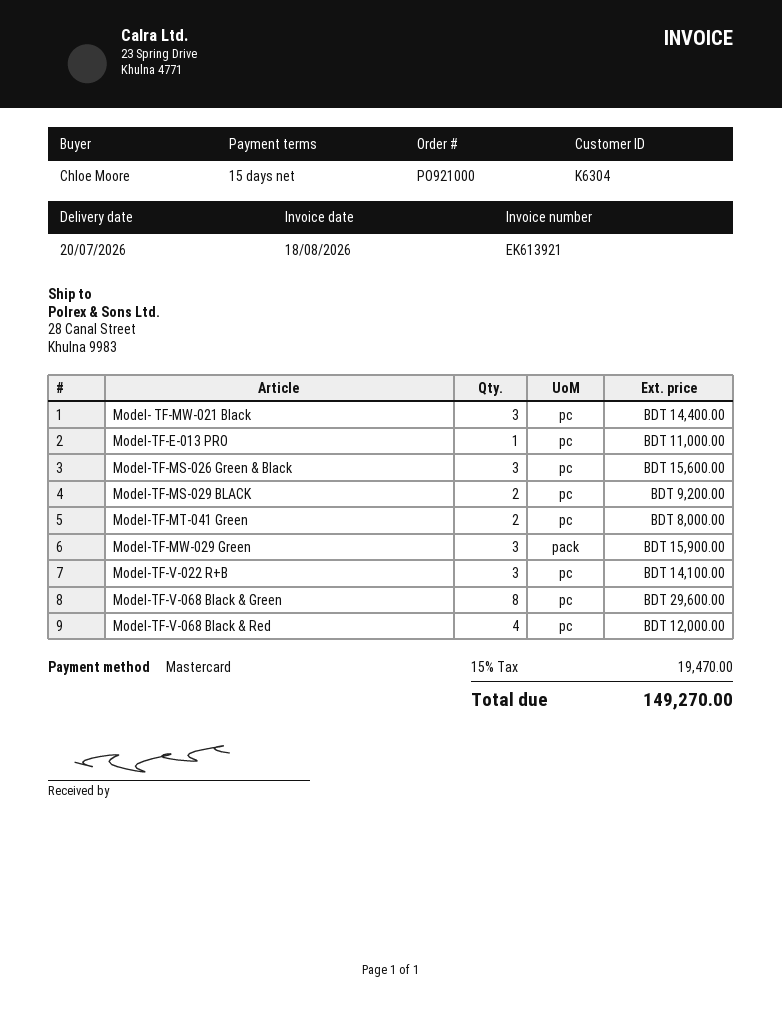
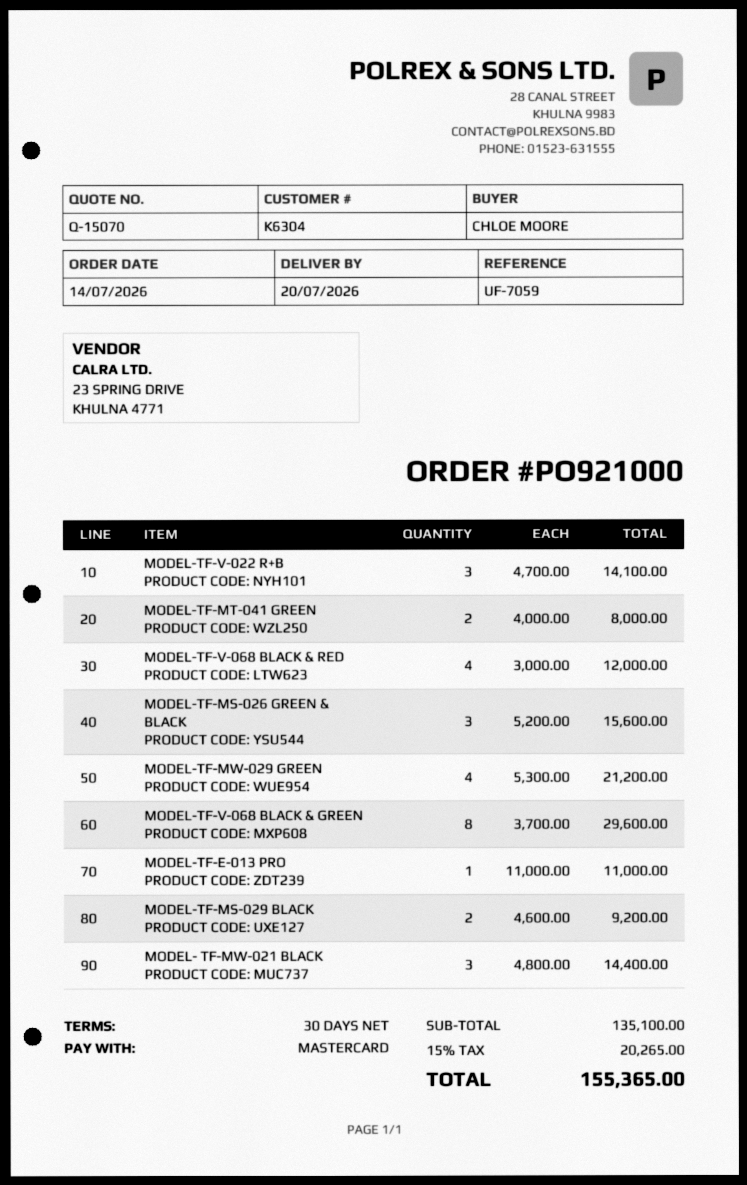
payment terms: 15 days -> 30 days
Model-TF-MW-029 Green: 3 for 15900.00 -> 4 for 21200.00
tax: 15% = 19470.00 -> 15% = 20265.00
total: 149270.00 -> 155365.00

